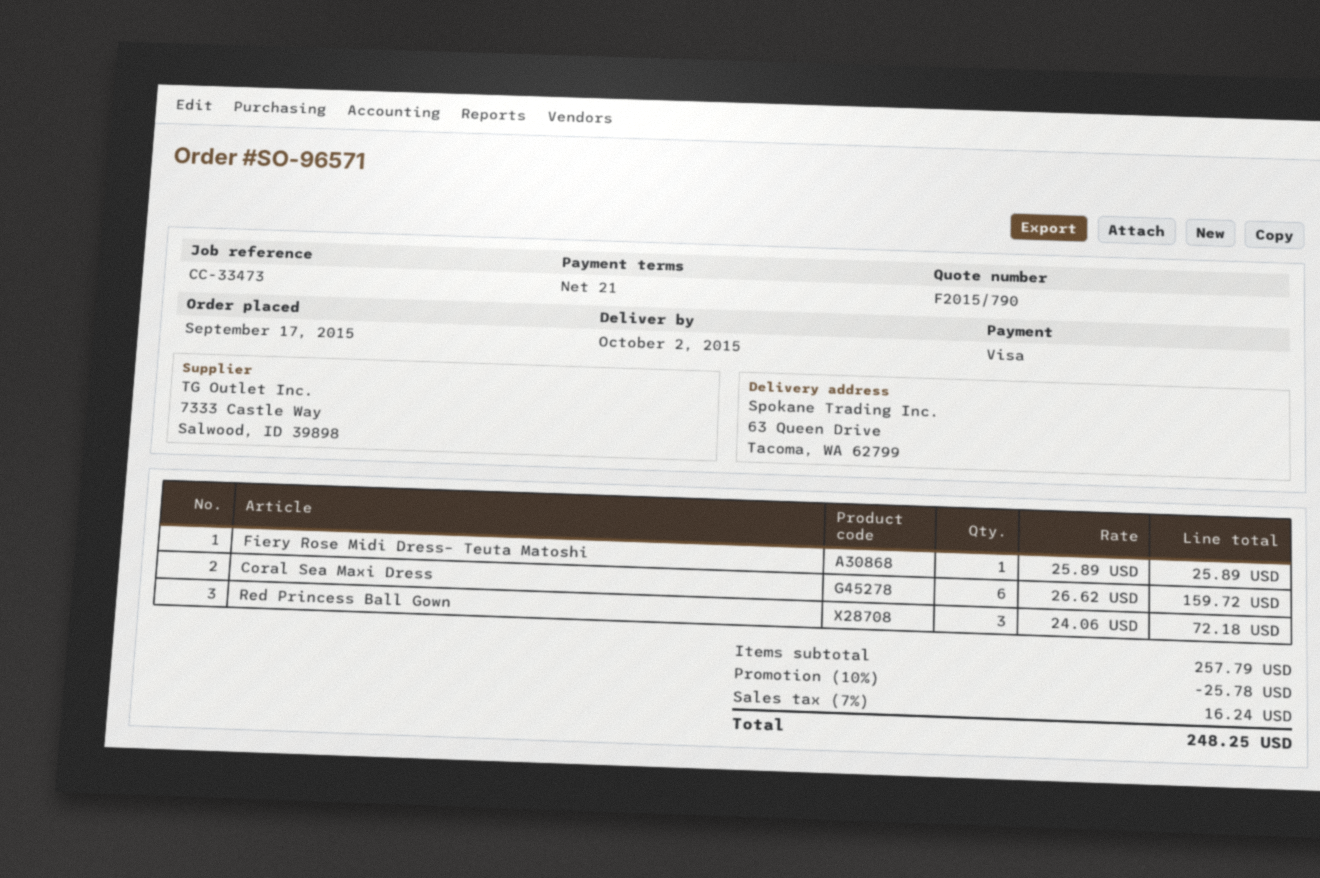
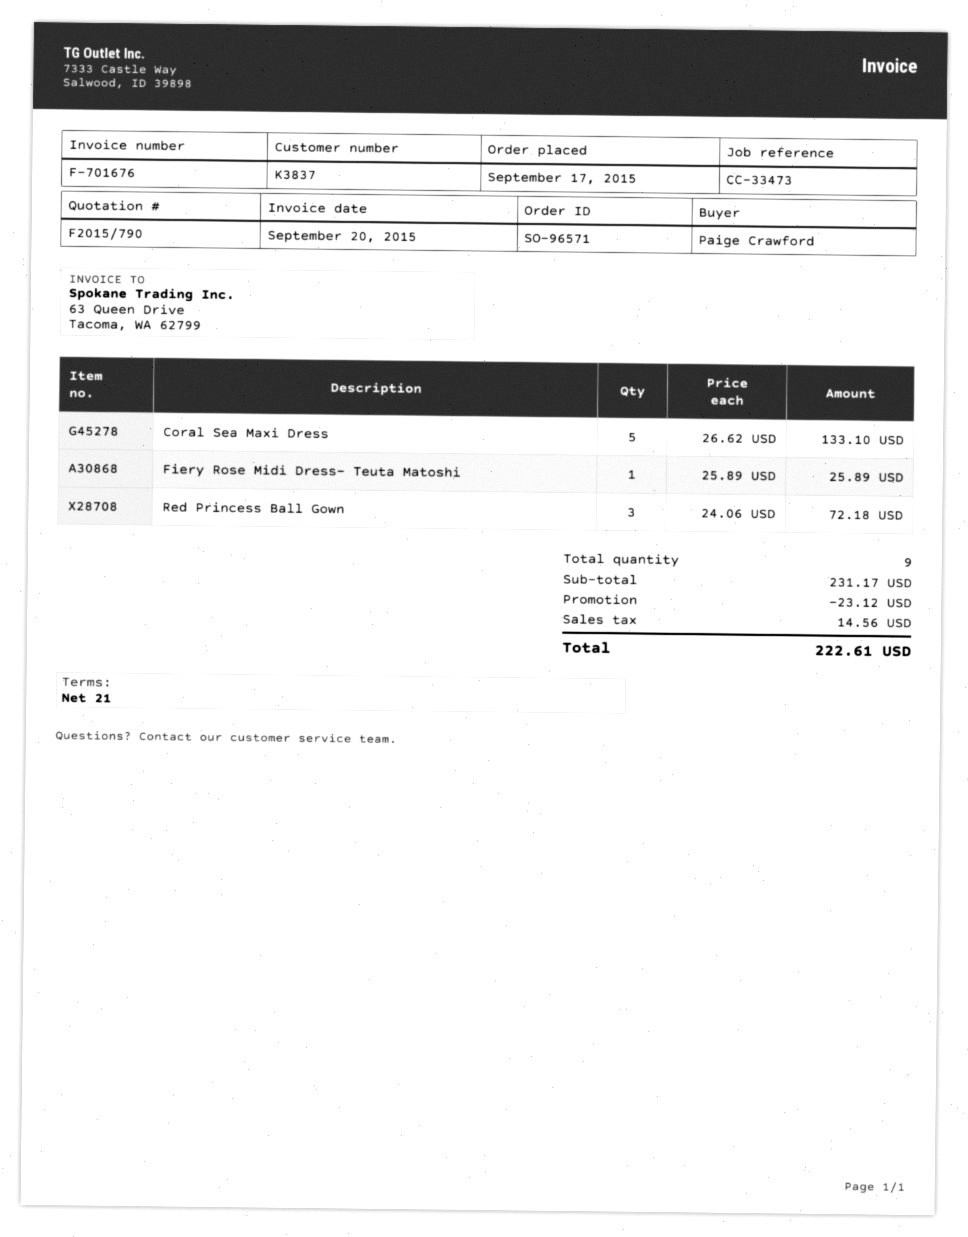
Coral Sea Maxi Dress: 6 x 26.62 = 159.72 -> 5 x 26.62 = 133.10
subtotal: 257.79 -> 231.17
discount: 25.78 -> 23.12
tax: 16.24 -> 14.56
total: 248.25 -> 222.61

